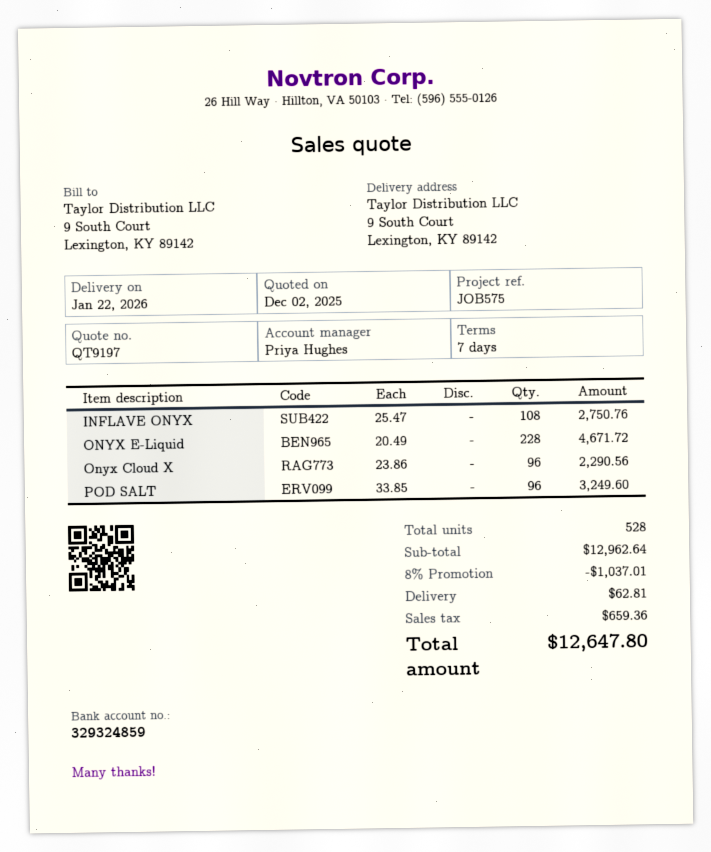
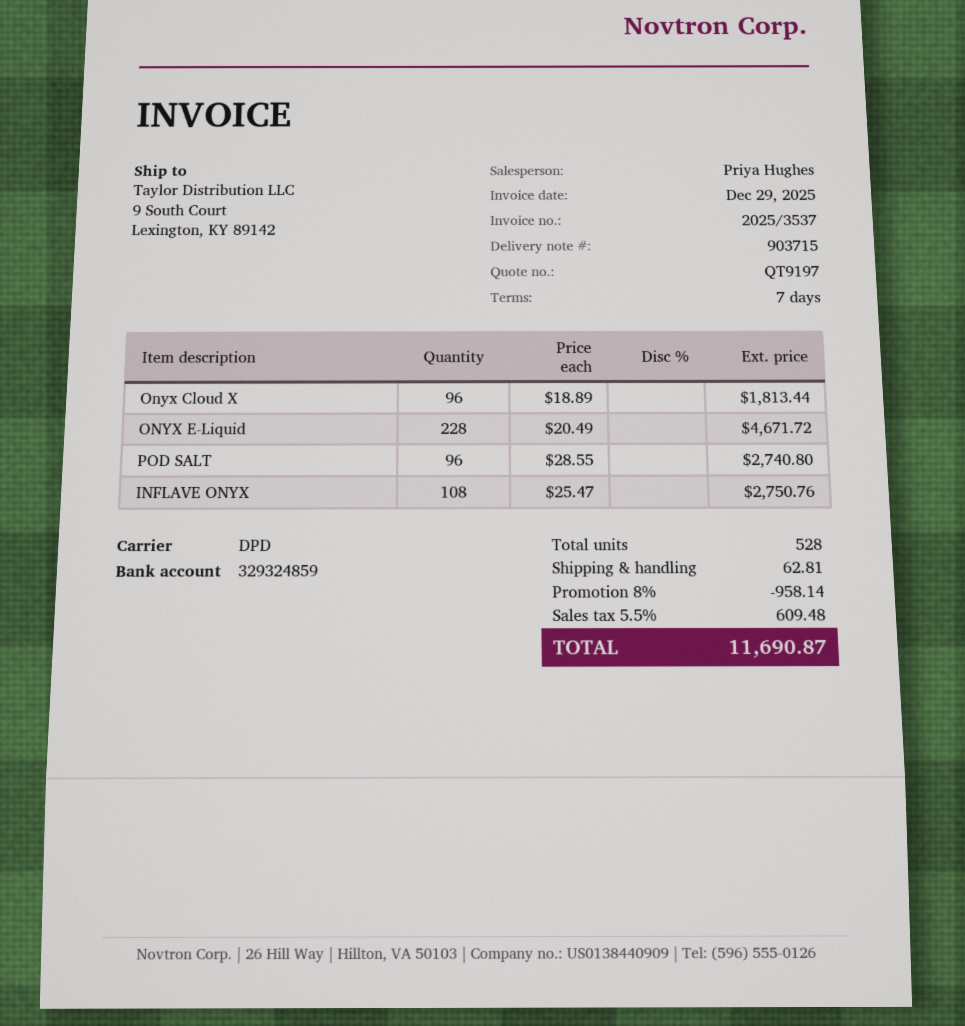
Onyx Cloud X: 96 x 23.86 = 2290.56 -> 96 x 18.89 = 1813.44
POD SALT: 96 x 33.85 = 3249.60 -> 96 x 28.55 = 2740.80
discount: 8% = 1037.01 -> 8% = 958.14
tax: 659.36 -> 609.48
total: 12647.80 -> 11690.87

